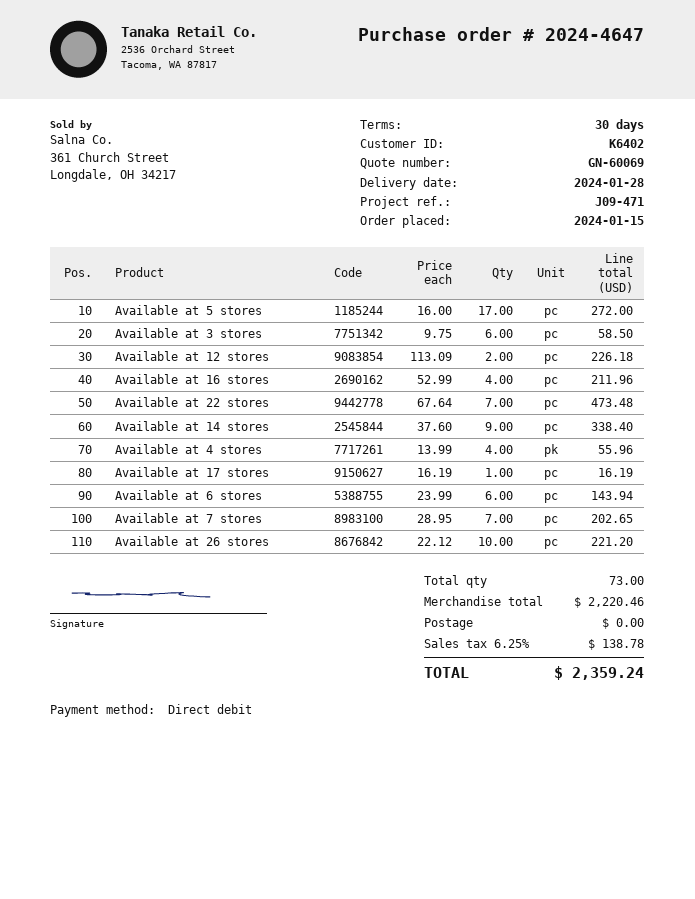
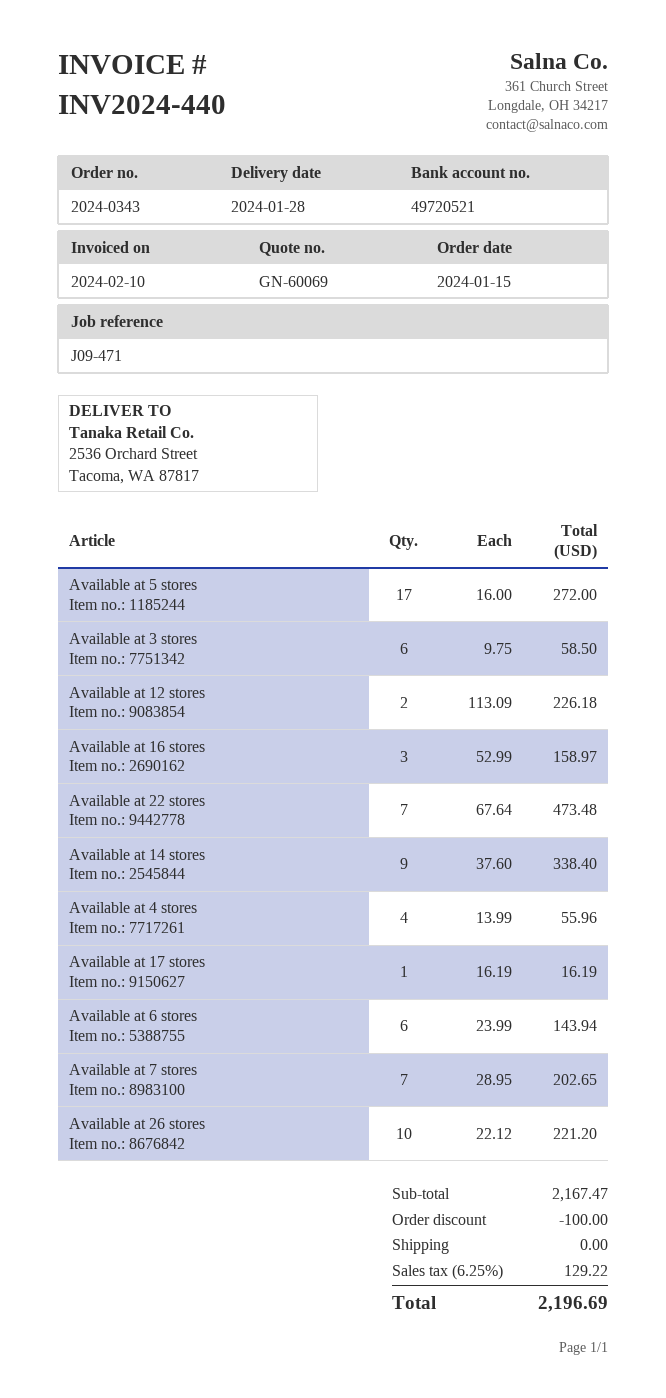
order number: 2024-4647 -> 2024-0343
Available at 16 stores: 4 x 52.99 = 211.96 -> 3 x 52.99 = 158.97
subtotal: 2220.46 -> 2167.47
discount: none -> 100.00
tax: 6.25% = 138.78 -> 6.25% = 129.22
total: 2359.24 -> 2196.69

